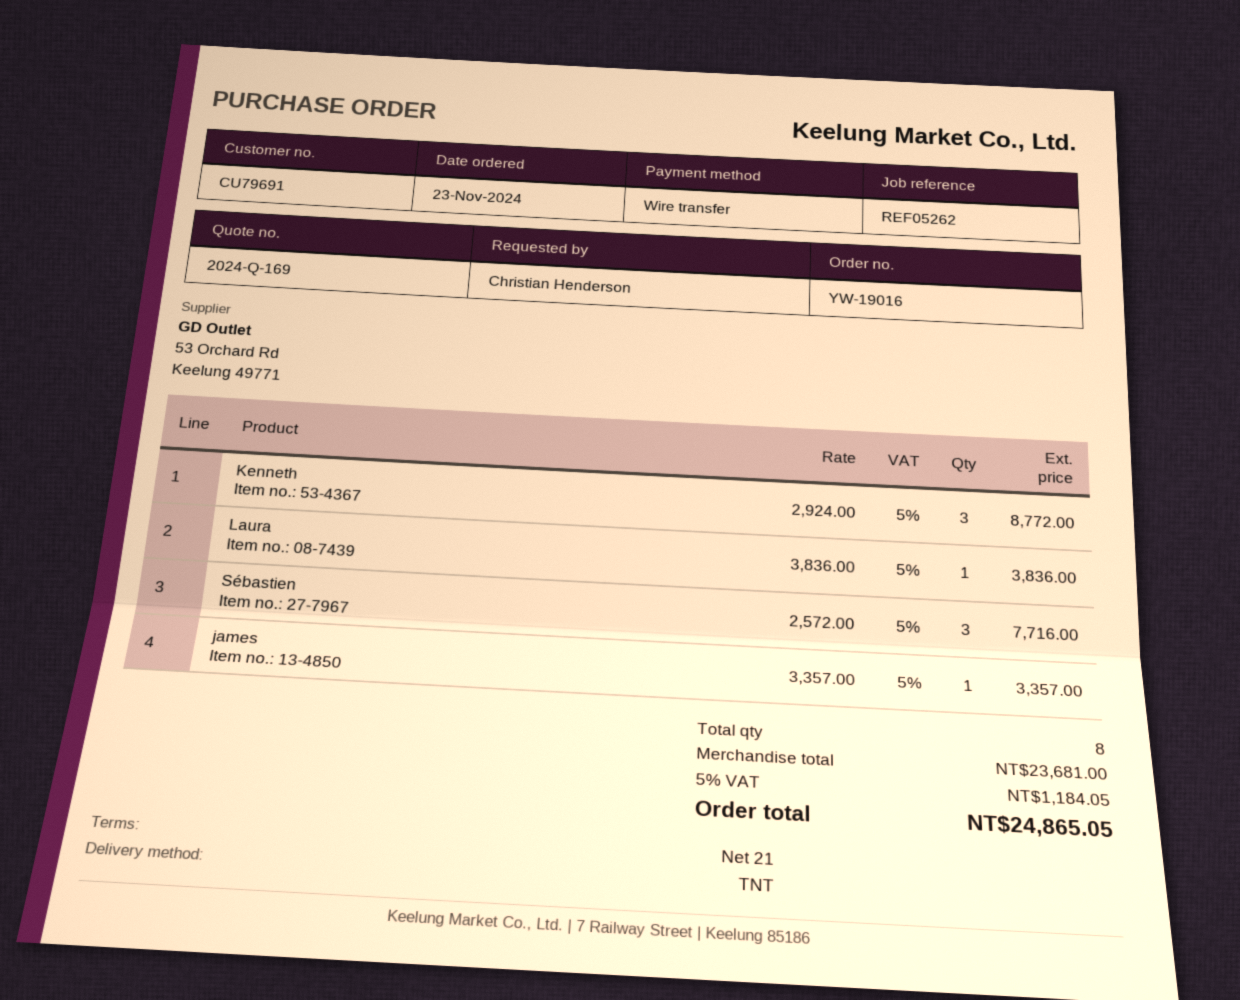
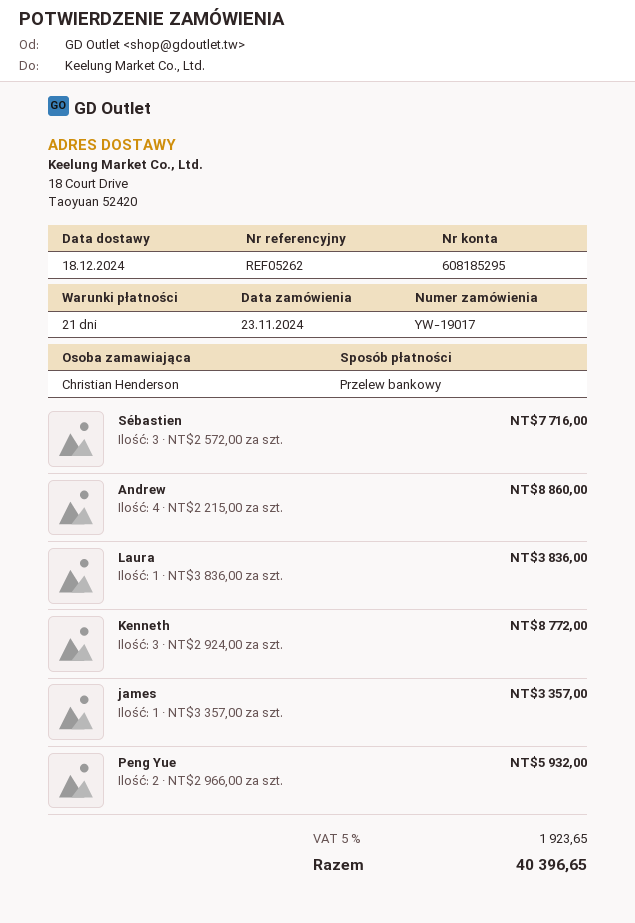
order number: YW-19016 -> YW-19017
Andrew: none -> 4 x 2215.00 = 8860.00
Peng Yue: none -> 2 x 2966.00 = 5932.00
tax: 5% = 1184.05 -> 5% = 1923.65
total: 24865.05 -> 40396.65

